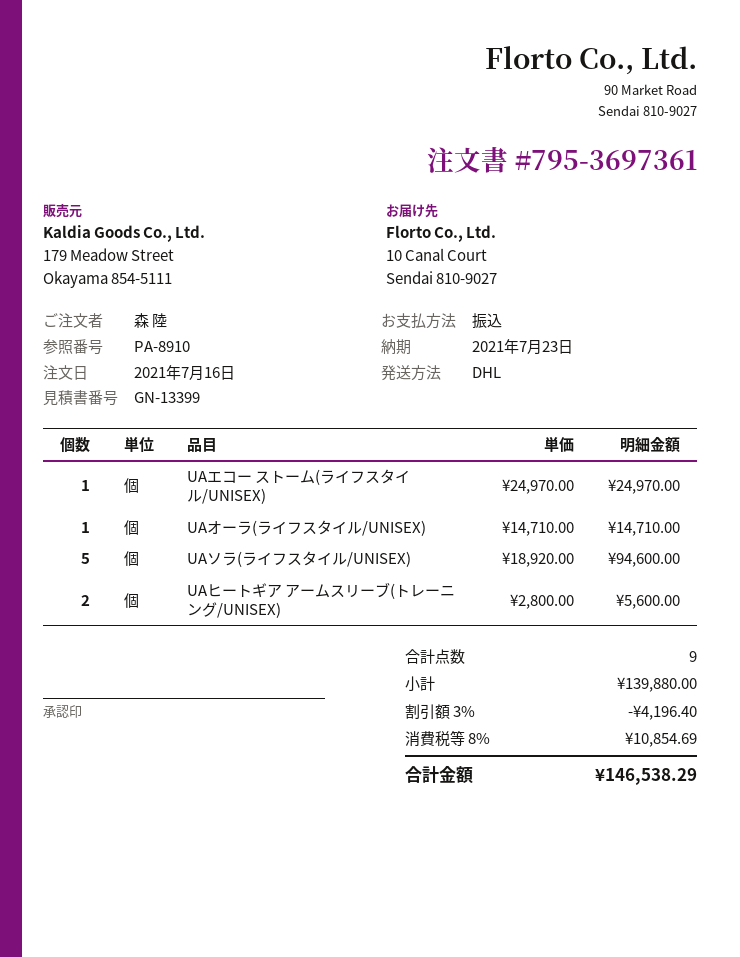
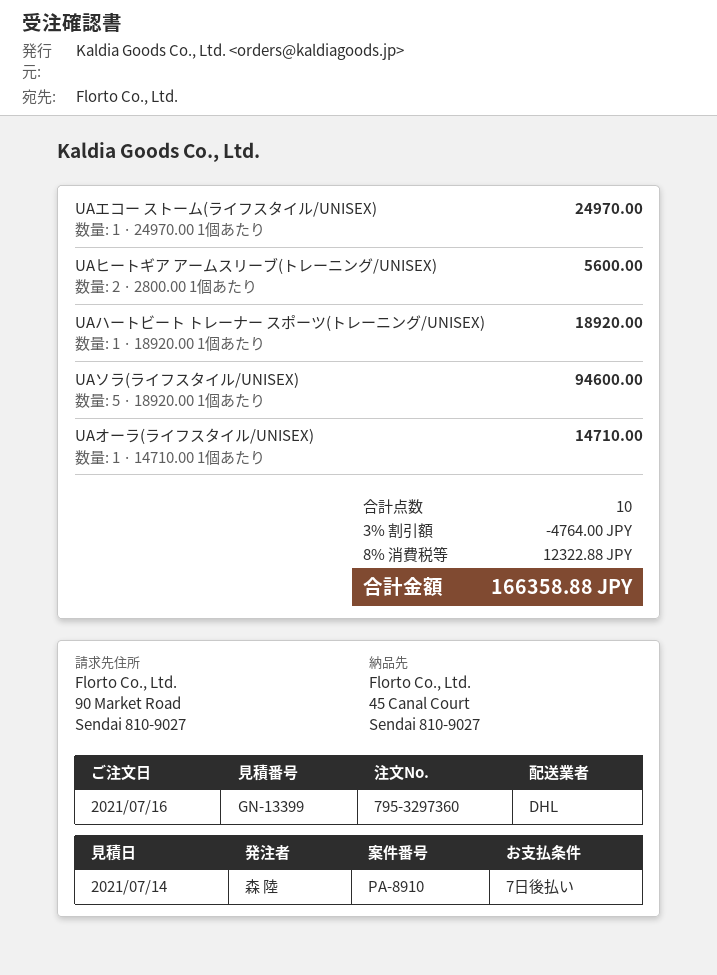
order number: 795-3697361 -> 795-3297360
ship to: 10 Canal Court, Sendai 810-9027 -> 45 Canal Court, Sendai 810-9027
UAハートビート トレーナー スポーツ(トレーニング/UNISEX): none -> 1 x 18920.00 = 18920.00
total quantity: 9 -> 10
discount: 3% = 4196.40 -> 3% = 4764.00
tax: 8% = 10854.69 -> 8% = 12322.88
total: 146538.29 -> 166358.88

